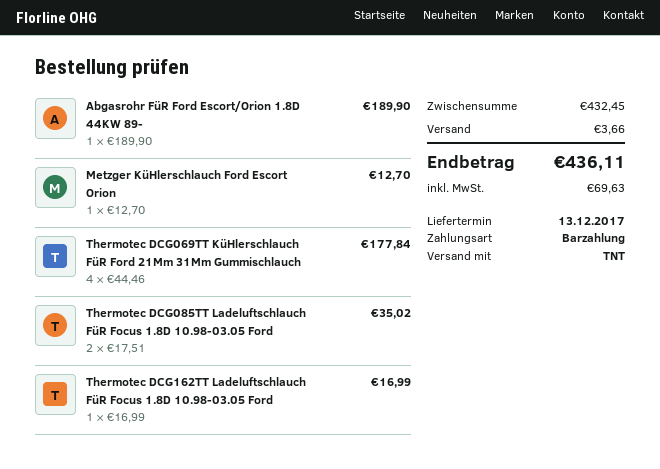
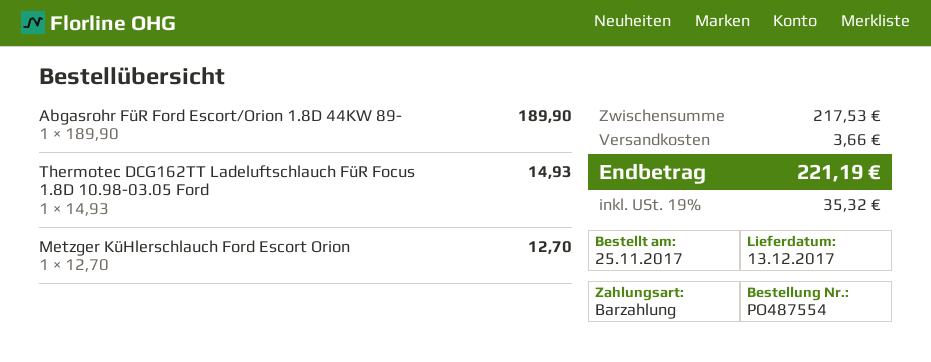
Thermotec DCG069TT KüHlerschlauch FüR Ford 21Mm 31Mm Gummischlauch: 4 x 44.46 = 177.84 -> none
Thermotec DCG085TT Ladeluftschlauch FüR Focus 1.8D 10.98-03.05 Ford: 2 x 17.51 = 35.02 -> none
Thermotec DCG162TT Ladeluftschlauch FüR Focus 1.8D 10.98-03.05 Ford: 1 x 16.99 = 16.99 -> 1 x 14.93 = 14.93
subtotal: 432.45 -> 217.53
tax: 69.63 -> 35.32
total: 436.11 -> 221.19

